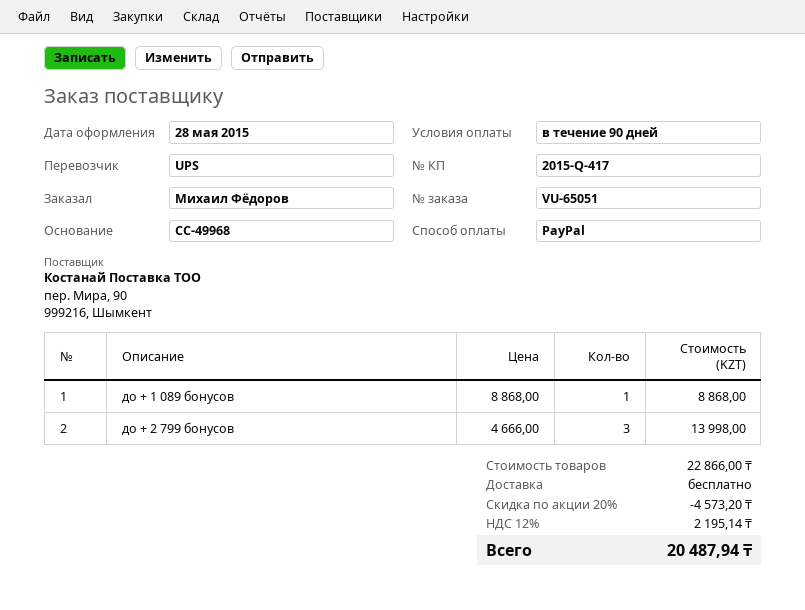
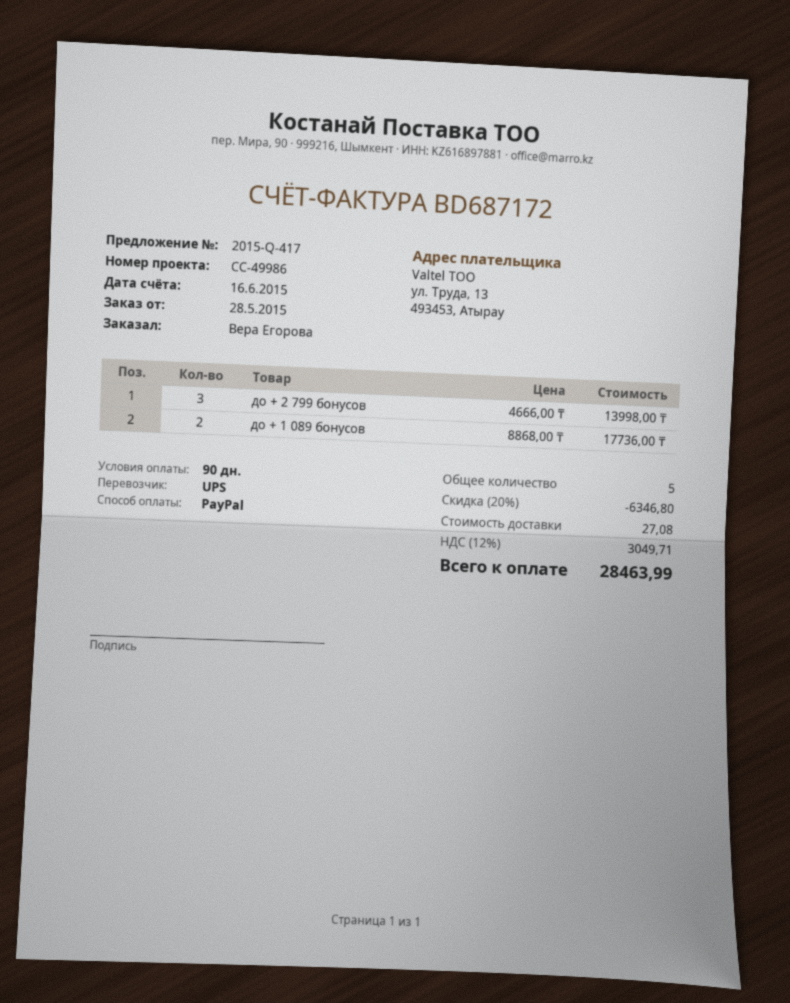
reference: CC-49968 -> CC-49986
ordered by: Михаил Фёдоров -> Вера Егорова
до + 1 089 бонусов: 1 x 8868.00 = 8868.00 -> 2 x 8868.00 = 17736.00
discount: 20% = 4573.20 -> 20% = 6346.80
shipping: 0.00 -> 27.08
tax: 12% = 2195.14 -> 12% = 3049.71
total: 20487.94 -> 28463.99

